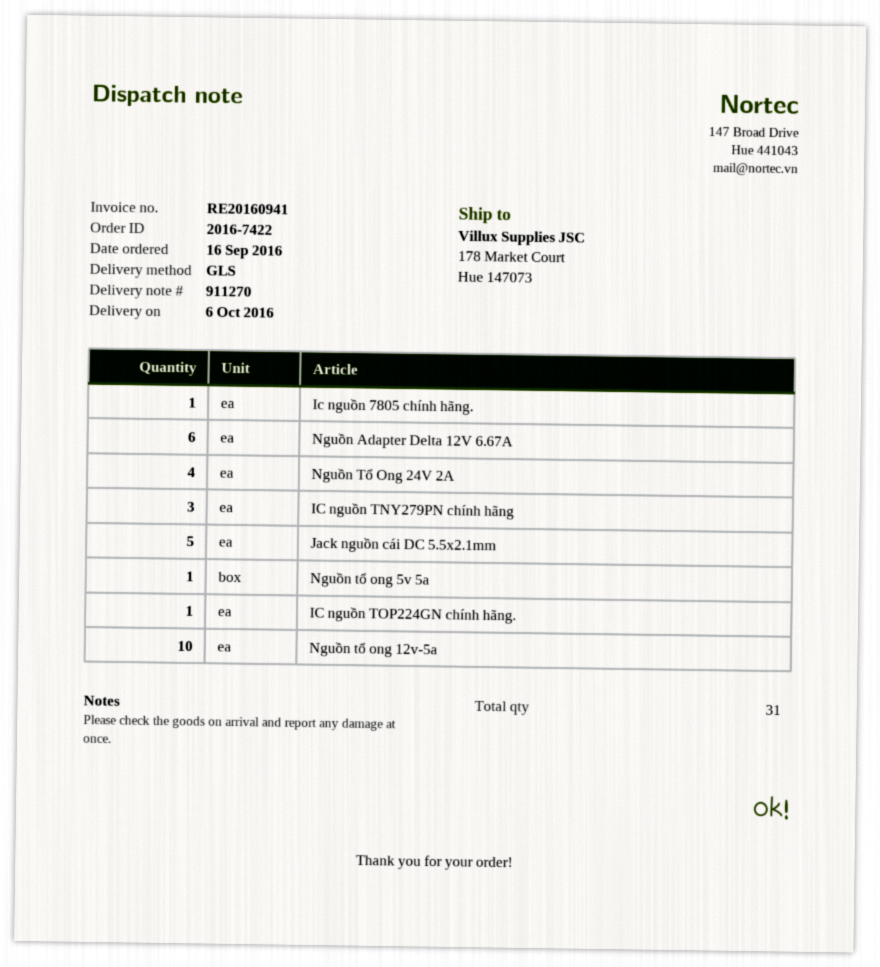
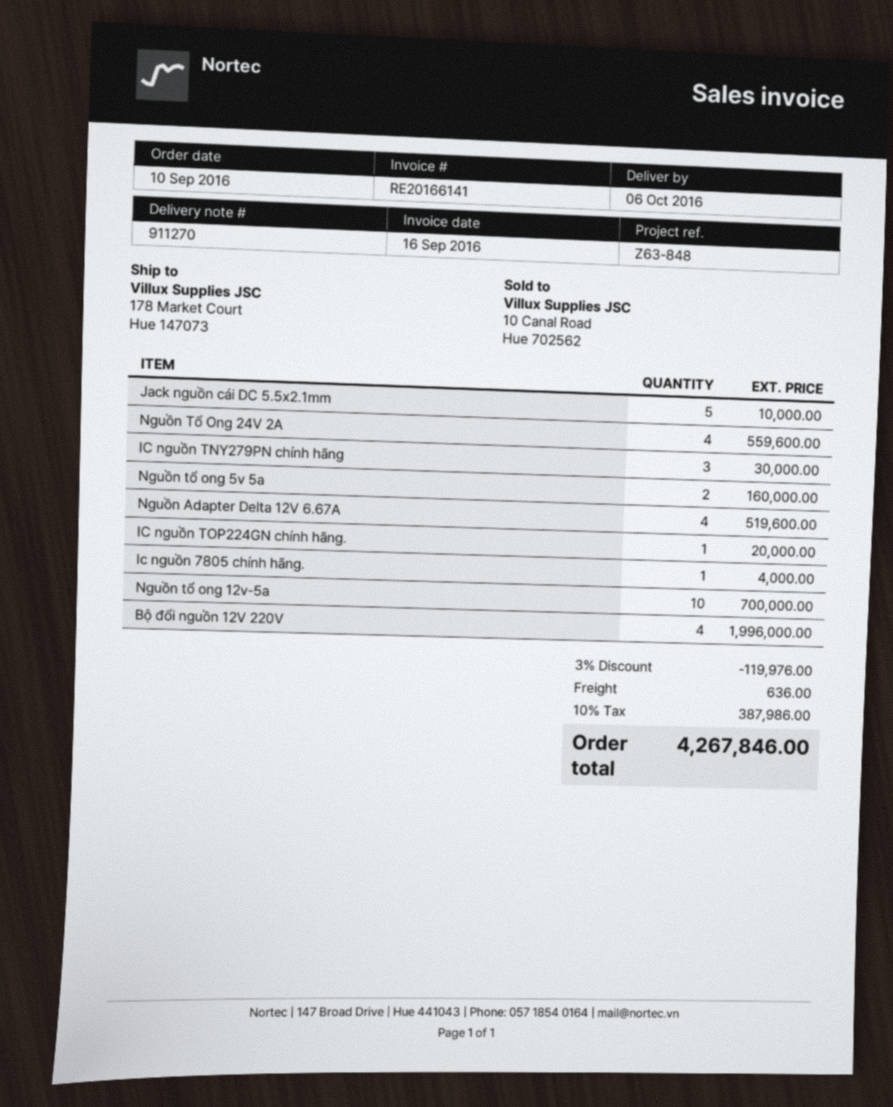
order date: 2016-09-16 -> 2016-09-10
invoice number: RE20160941 -> RE20166141
Nguồn Adapter Delta 12V 6.67A: 6 -> 4
Nguồn tổ ong 5v 5a: 1 -> 2
Bộ đổi nguồn 12V 220V: none -> 4

